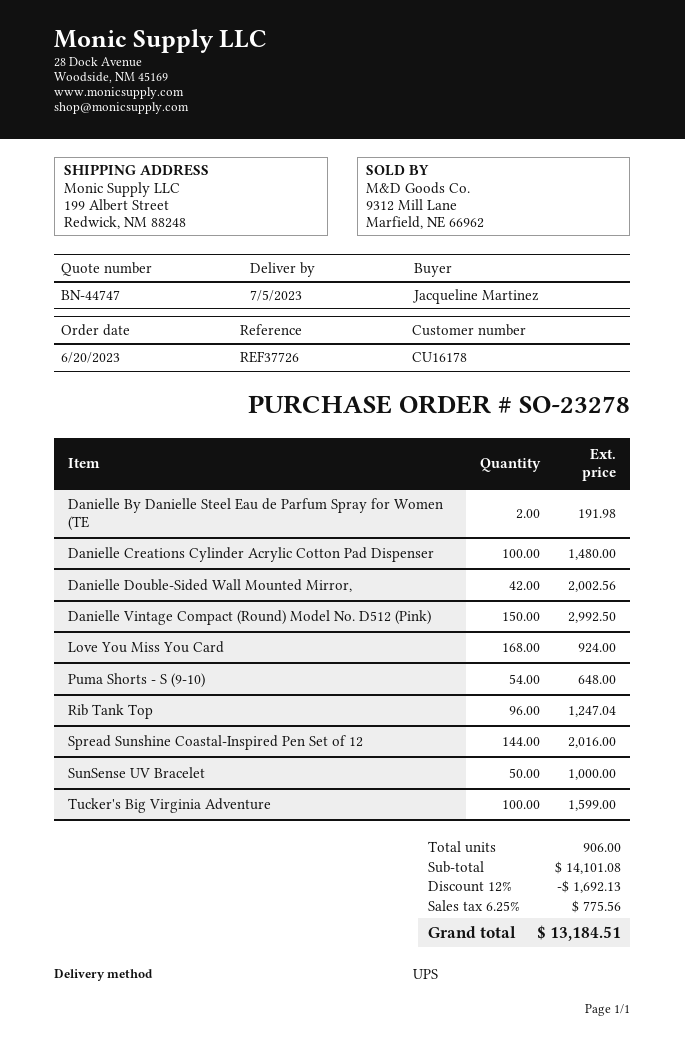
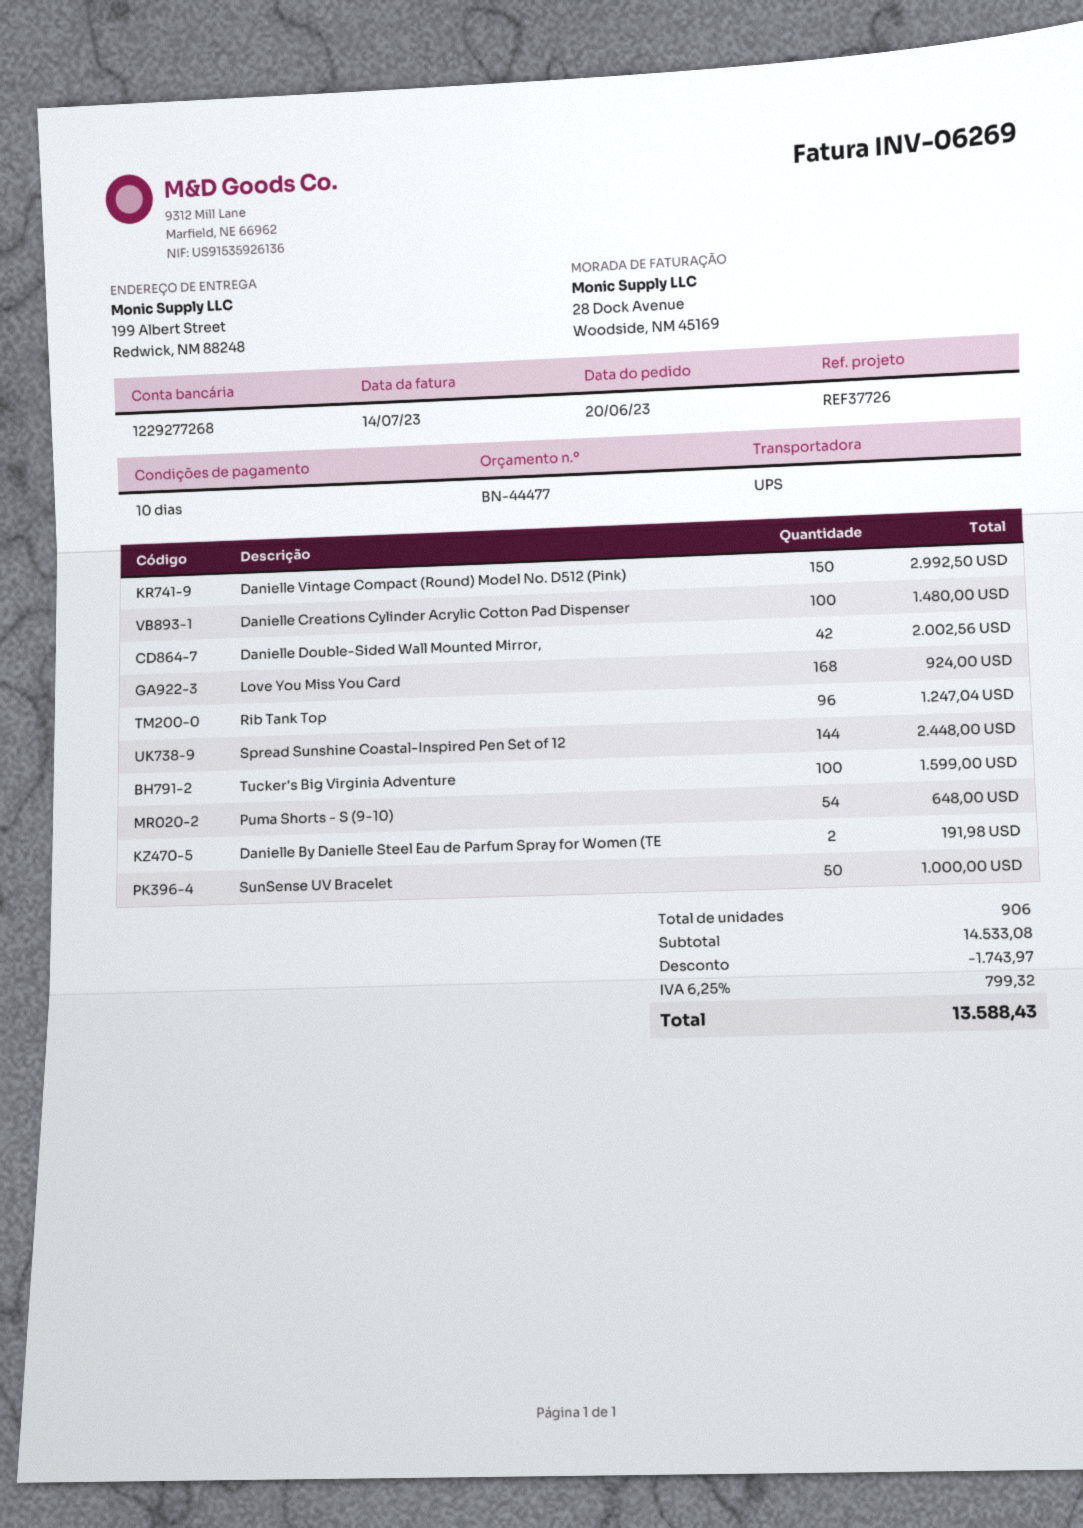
quote number: BN-44747 -> BN-44477
Spread Sunshine Coastal-Inspired Pen Set of 12: 144 for 2016.00 -> 144 for 2448.00
subtotal: 14101.08 -> 14533.08
discount: 1692.13 -> 1743.97
tax: 6.25% = 775.56 -> 6.25% = 799.32
total: 13184.51 -> 13588.43

